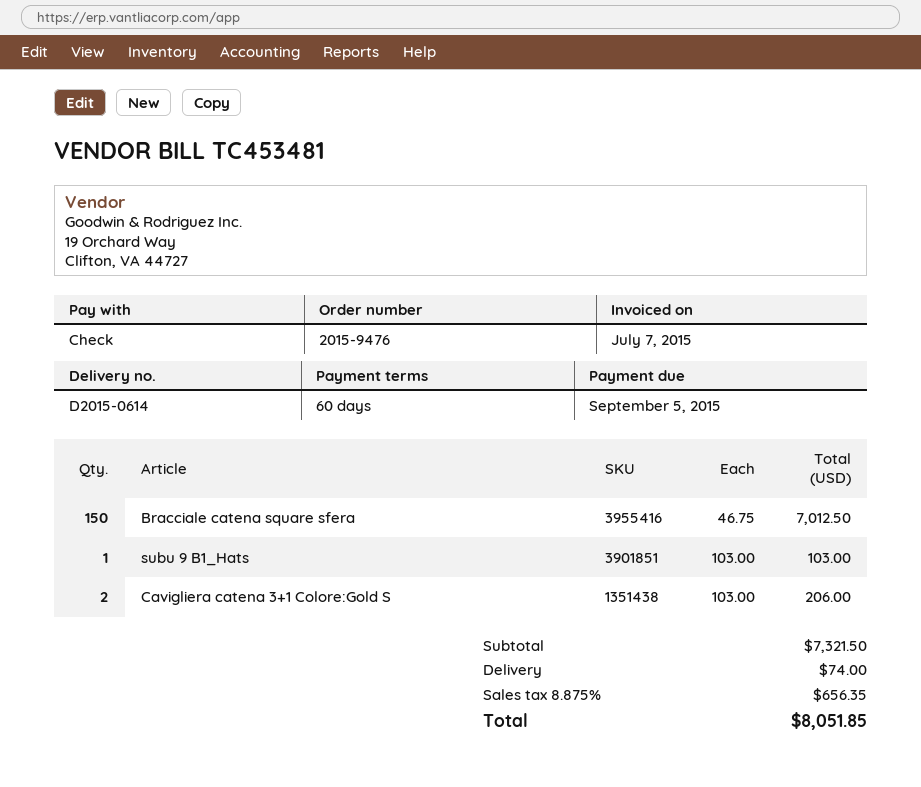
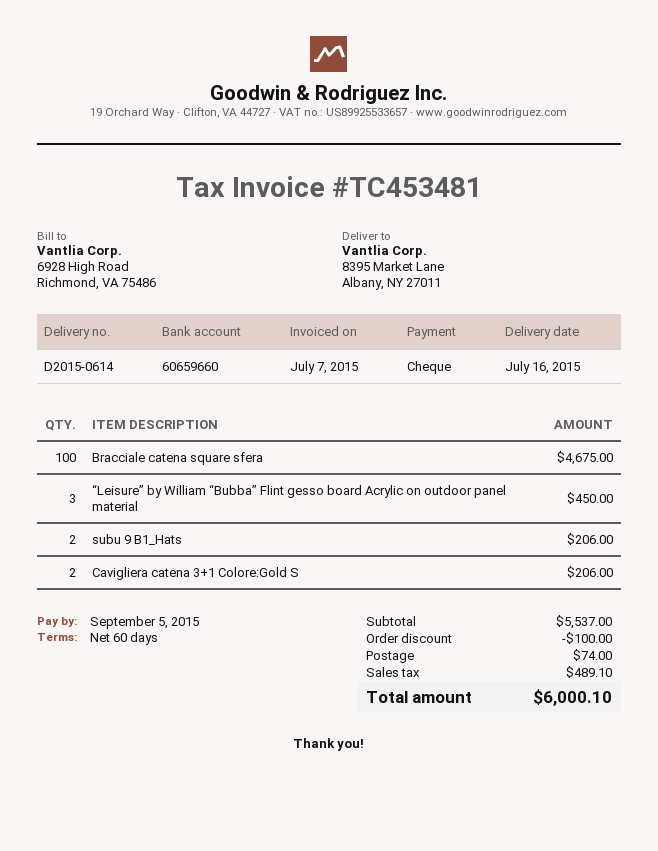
Bracciale catena square sfera: 150 for 7012.50 -> 100 for 4675.00
subu 9 B1_Hats: 1 for 103.00 -> 2 for 206.00
“Leisure” by William “Bubba” Flint gesso board Acrylic on outdoor panel material: none -> 3 for 450.00
subtotal: 7321.50 -> 5537.00
discount: none -> 100.00
tax: 656.35 -> 489.10
total: 8051.85 -> 6000.10

